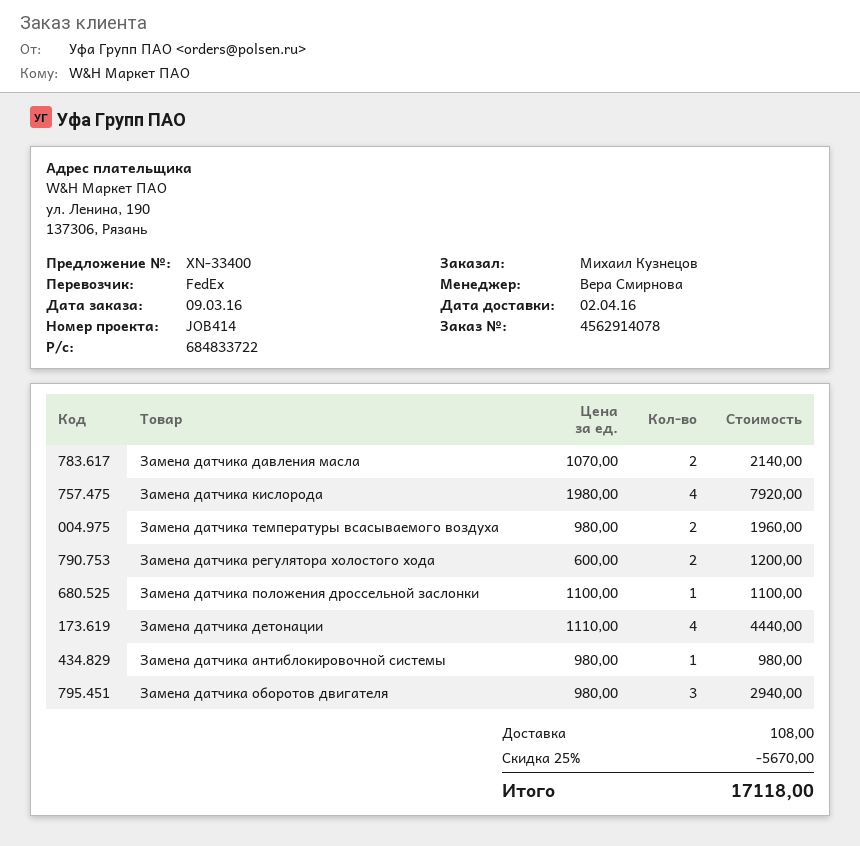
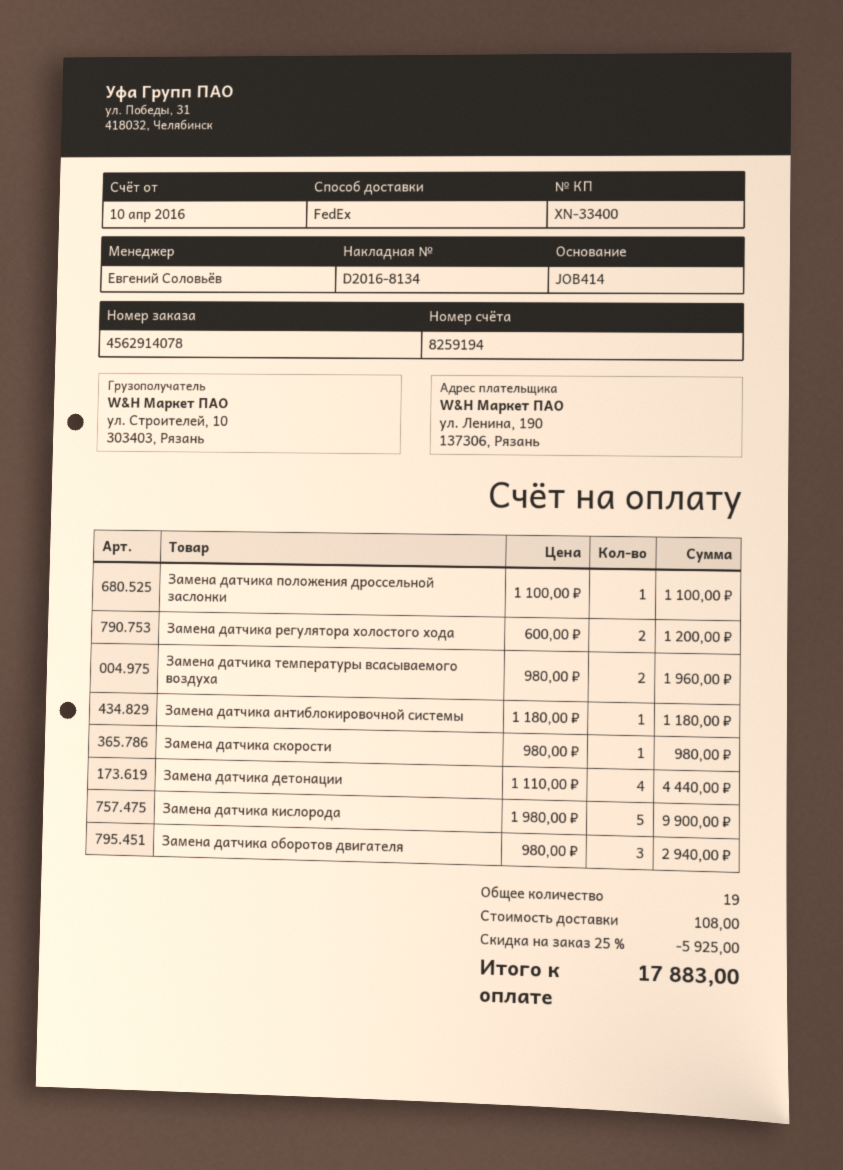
sales rep: Вера Смирнова -> Евгений Соловьёв
Замена датчика давления масла: 2 x 1070.00 = 2140.00 -> none
Замена датчика кислорода: 4 x 1980.00 = 7920.00 -> 5 x 1980.00 = 9900.00
Замена датчика антиблокировочной системы: 1 x 980.00 = 980.00 -> 1 x 1180.00 = 1180.00
Замена датчика скорости: none -> 1 x 980.00 = 980.00
discount: 25% = 5670.00 -> 25% = 5925.00
total: 17118.00 -> 17883.00

